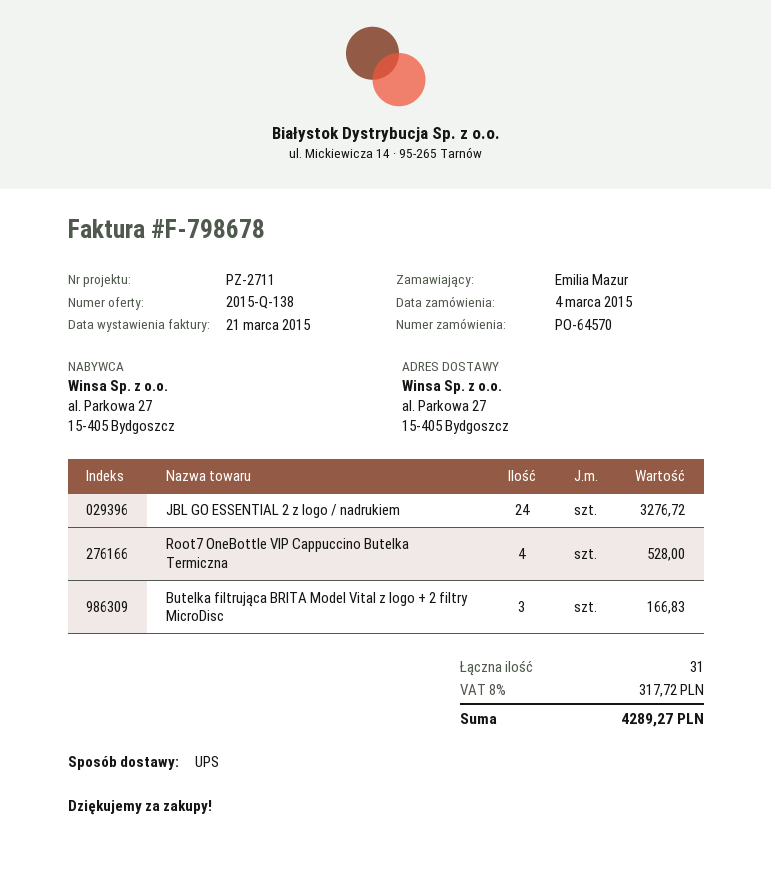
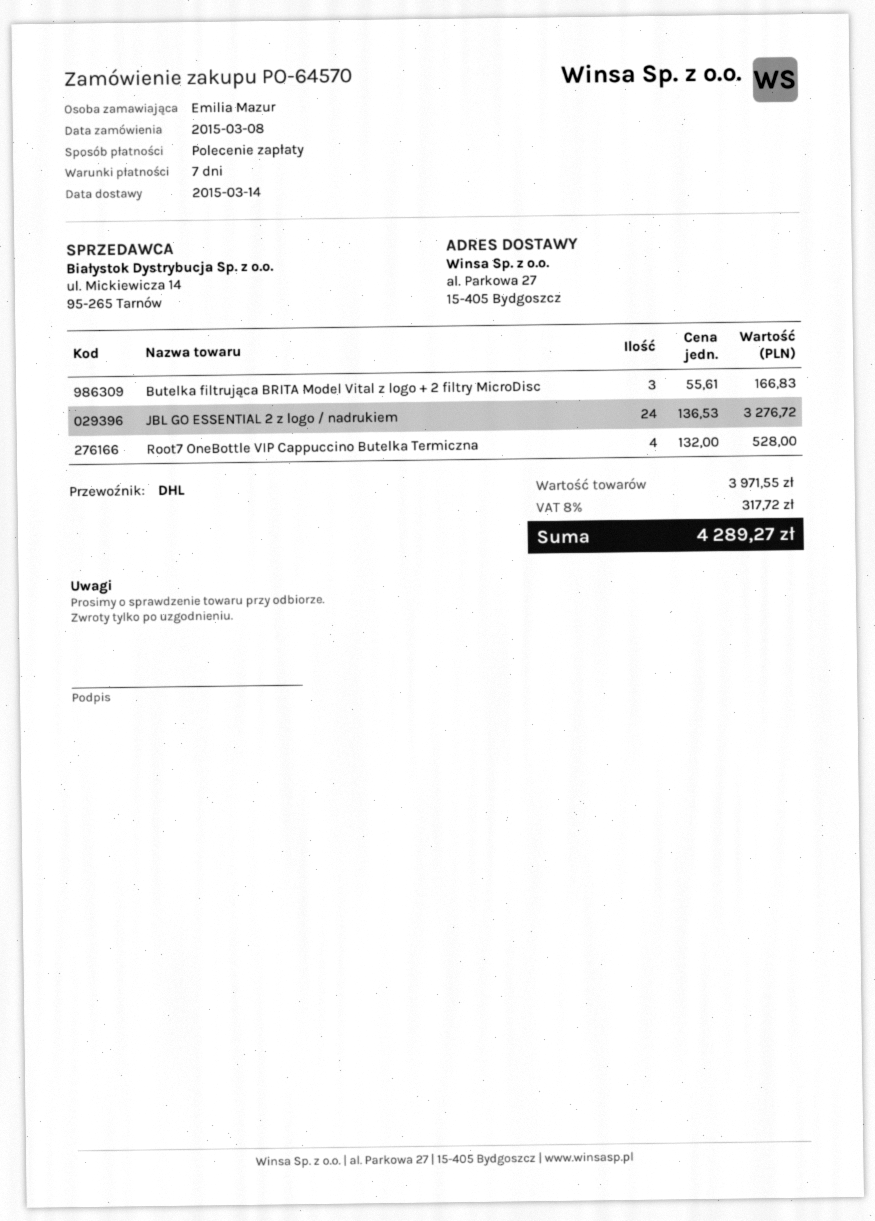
order date: 2015-03-04 -> 2015-03-08
shipping method: UPS -> DHL

